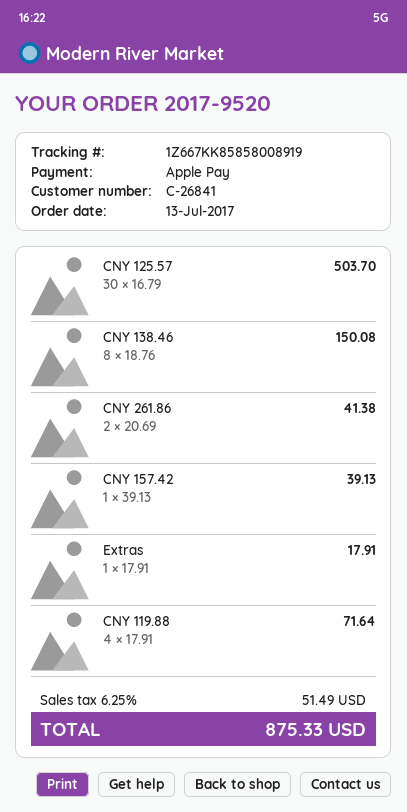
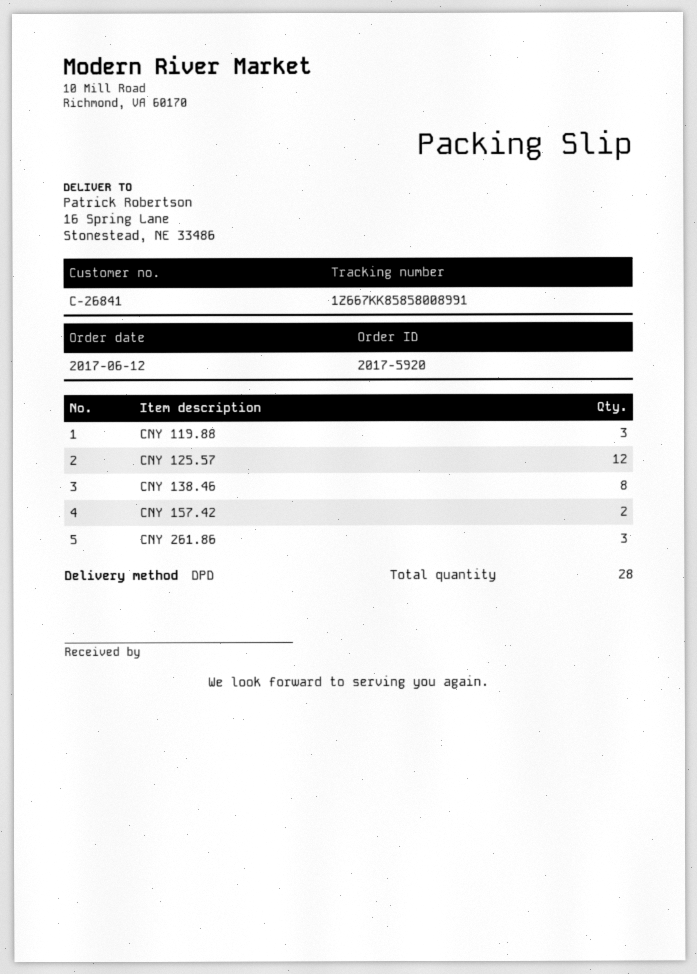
order number: 2017-9520 -> 2017-5920
order date: 2017-07-13 -> 2017-06-12
tracking number: 1Z667KK85858008919 -> 1Z667KK85858008991
CNY 125.57: 30 -> 12
CNY 261.86: 2 -> 3
CNY 157.42: 1 -> 2
Extras: 1 -> none
CNY 119.88: 4 -> 3

